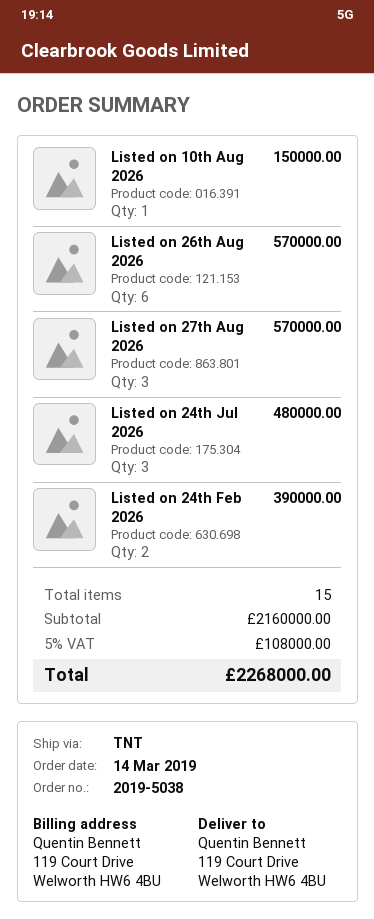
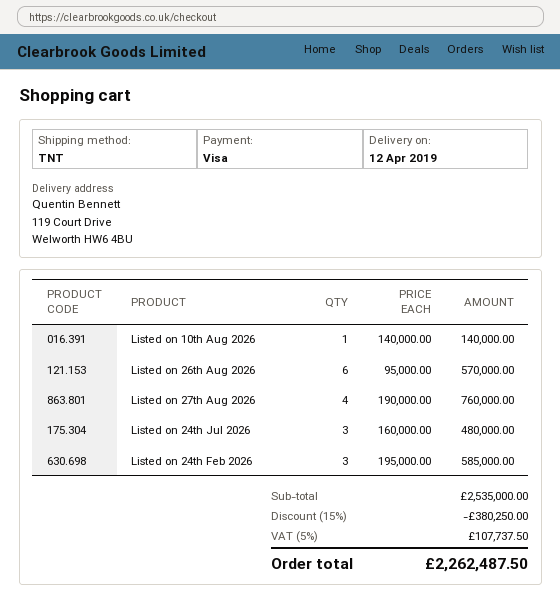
Listed on 10th Aug 2026: 1 for 150000.00 -> 1 for 140000.00
Listed on 27th Aug 2026: 3 for 570000.00 -> 4 for 760000.00
Listed on 24th Feb 2026: 2 for 390000.00 -> 3 for 585000.00
subtotal: 2160000.00 -> 2535000.00
discount: none -> 15% = 380250.00
tax: 5% = 108000.00 -> 5% = 107737.50
total: 2268000.00 -> 2262487.50

